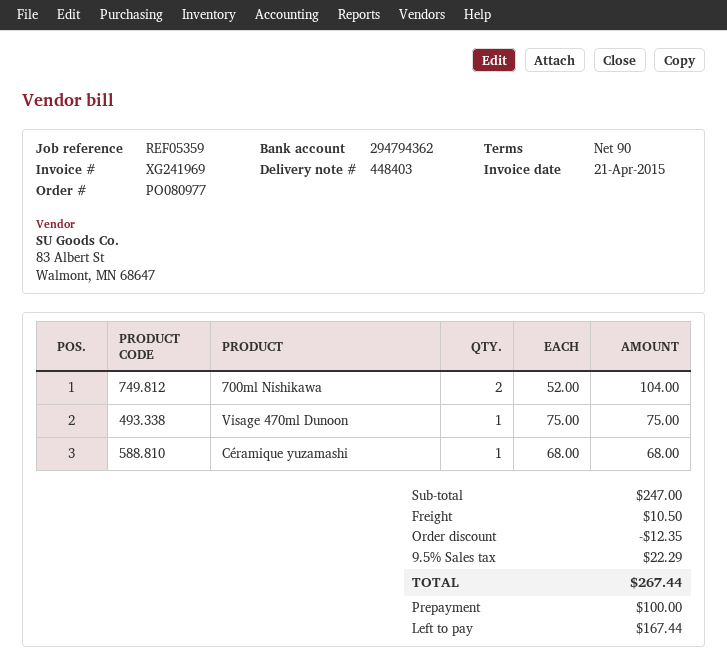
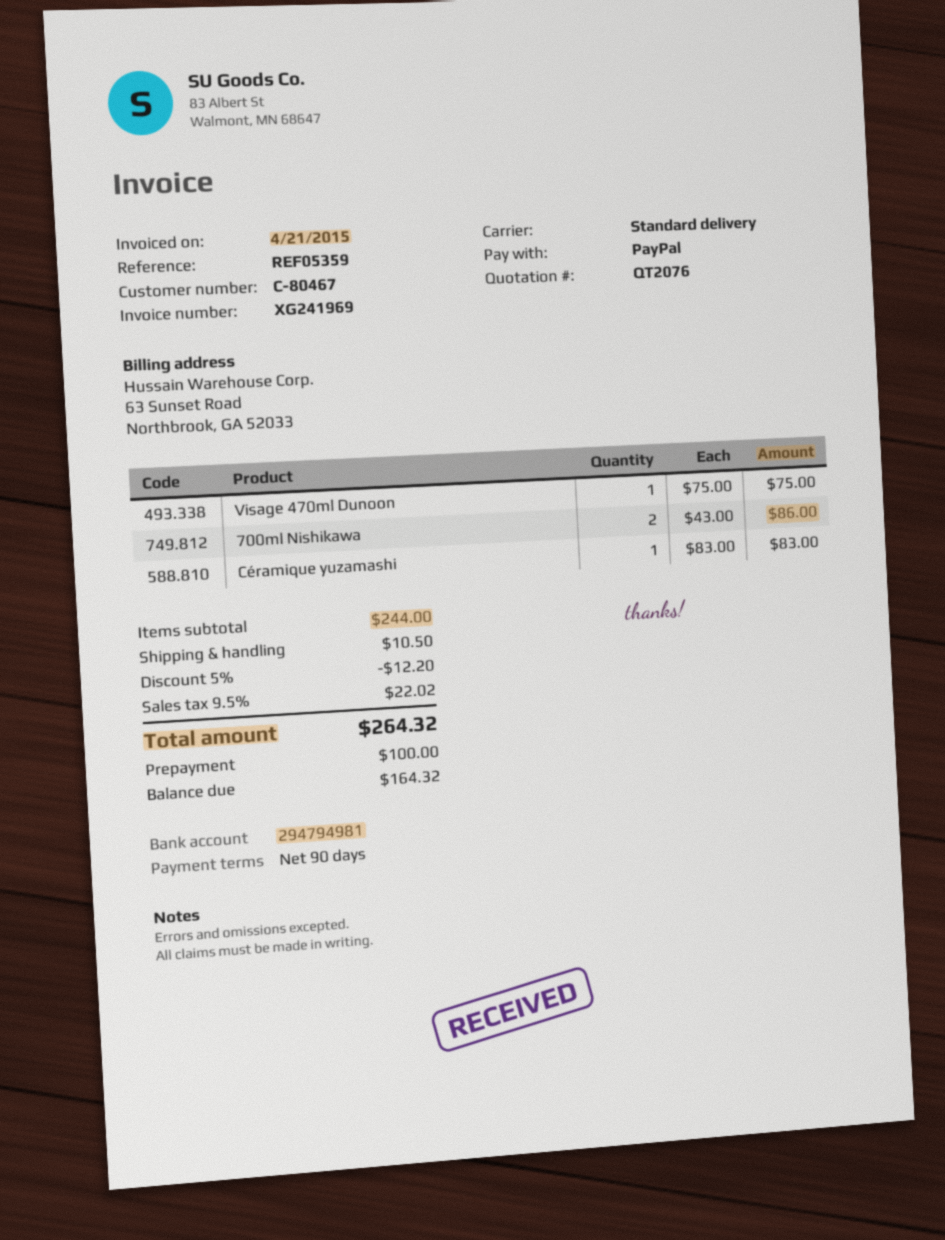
bank account: 294794362 -> 294794981
700ml Nishikawa: 2 x 52.00 = 104.00 -> 2 x 43.00 = 86.00
Céramique yuzamashi: 1 x 68.00 = 68.00 -> 1 x 83.00 = 83.00
subtotal: 247.00 -> 244.00
discount: 12.35 -> 12.20
tax: 9.5% = 22.29 -> 9.5% = 22.02
total: 267.44 -> 264.32
balance: 167.44 -> 164.32

